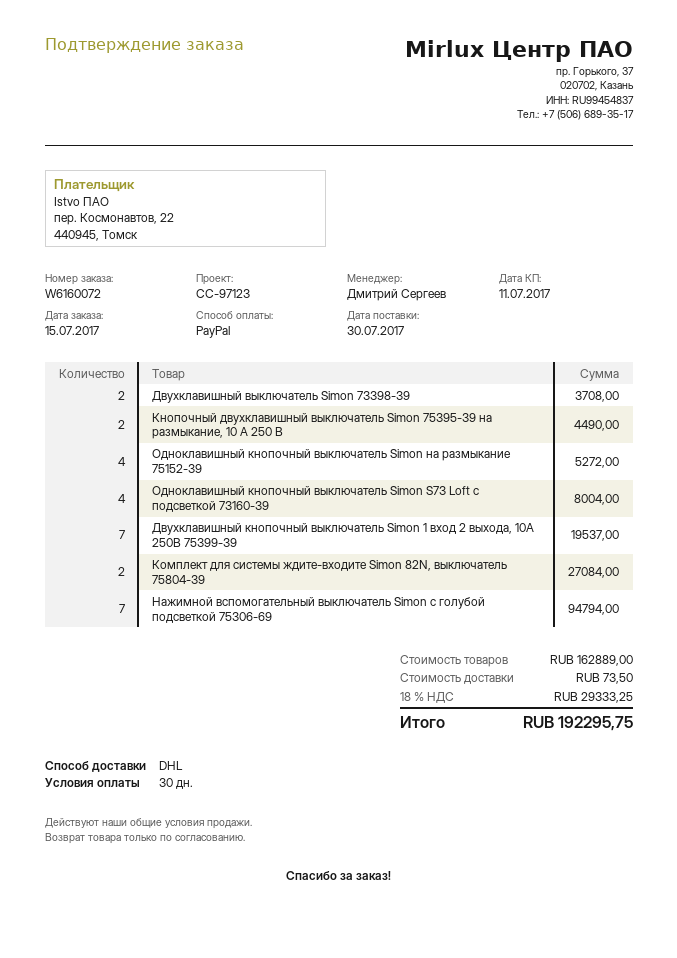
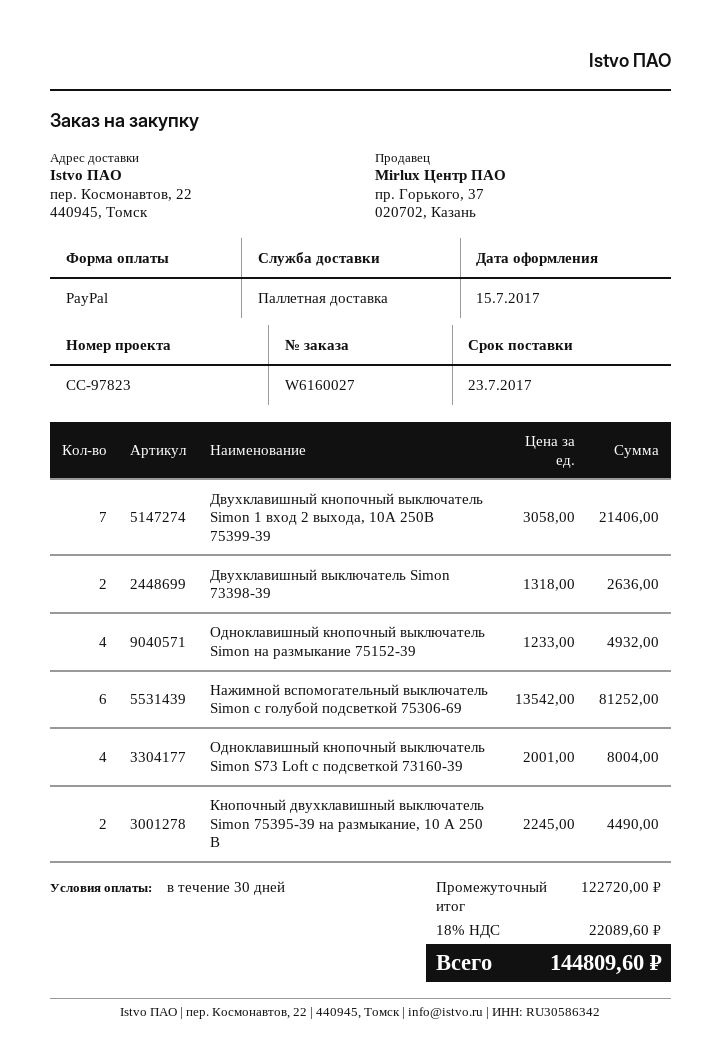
order number: W6160072 -> W6160027
delivery date: 2017-07-30 -> 2017-07-23
reference: CC-97123 -> CC-97823
shipping method: DHL -> pallet freight
Двухклавишный выключатель Simon 73398-39: 2 for 3708.00 -> 2 for 2636.00
Одноклавишный кнопочный выключатель Simon на размыкание 75152-39: 4 for 5272.00 -> 4 for 4932.00
Двухклавишный кнопочный выключатель Simon 1 вход 2 выхода, 10А 250В 75399-39: 7 for 19537.00 -> 7 for 21406.00
Комплект для системы ждите-входите Simon 82N, выключатель 75804-39: 2 for 27084.00 -> none
Нажимной вспомогательный выключатель Simon с голубой подсветкой 75306-69: 7 for 94794.00 -> 6 for 81252.00
subtotal: 162889.00 -> 122720.00
shipping: 73.50 -> none
tax: 18% = 29333.25 -> 18% = 22089.60
total: 192295.75 -> 144809.60

